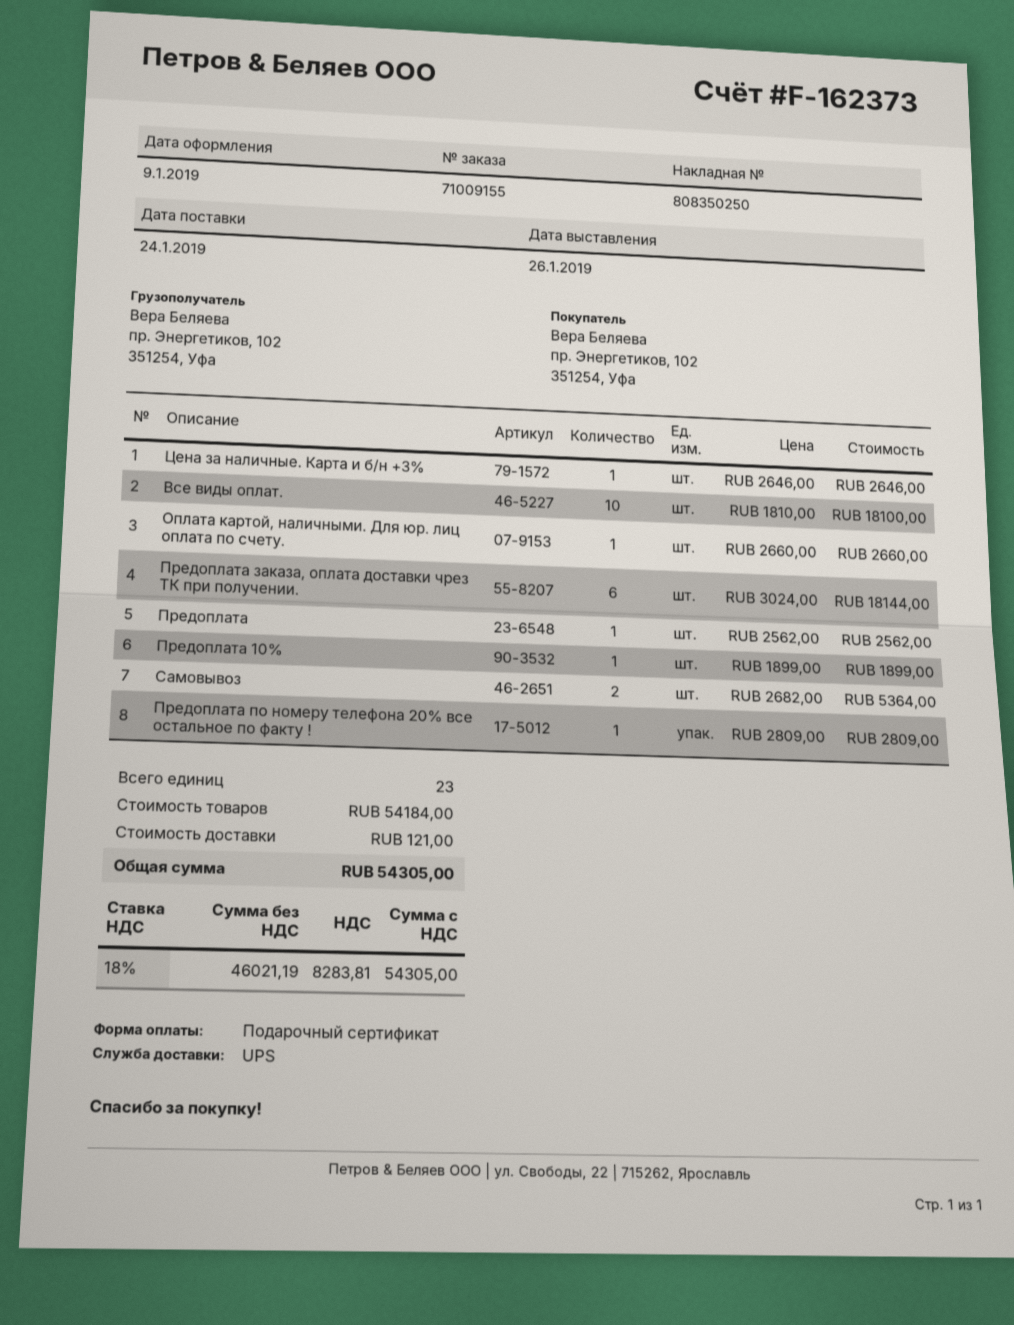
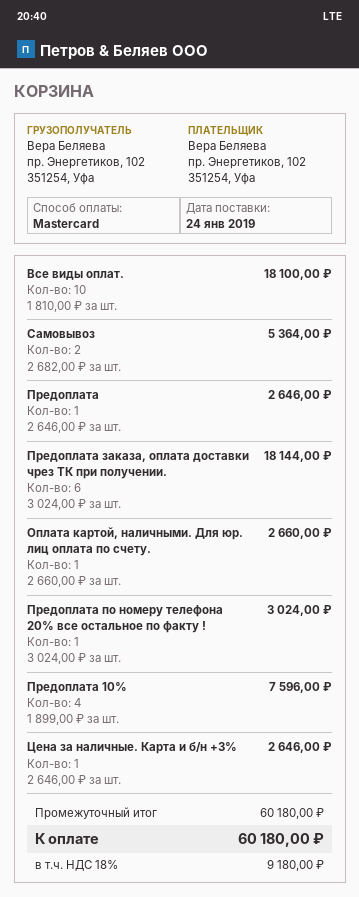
payment method: gift card -> Mastercard
Предоплата: 1 x 2562.00 = 2562.00 -> 1 x 2646.00 = 2646.00
Предоплата 10%: 1 x 1899.00 = 1899.00 -> 4 x 1899.00 = 7596.00
Предоплата по номеру телефона 20% все остальное по факту !: 1 x 2809.00 = 2809.00 -> 1 x 3024.00 = 3024.00
subtotal: 54184.00 -> 60180.00
shipping: 121.00 -> none
tax: 18% = 8283.81 -> 18% = 9180.00
total: 54305.00 -> 60180.00

